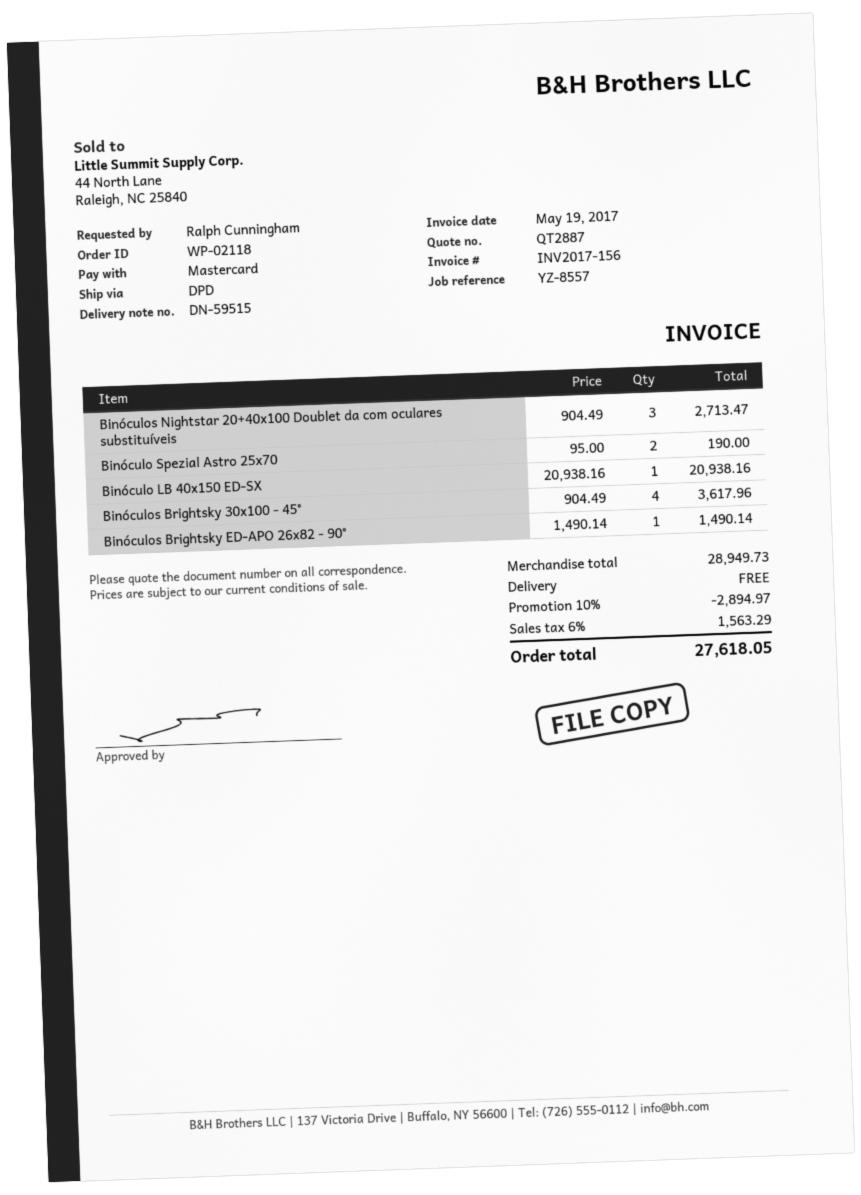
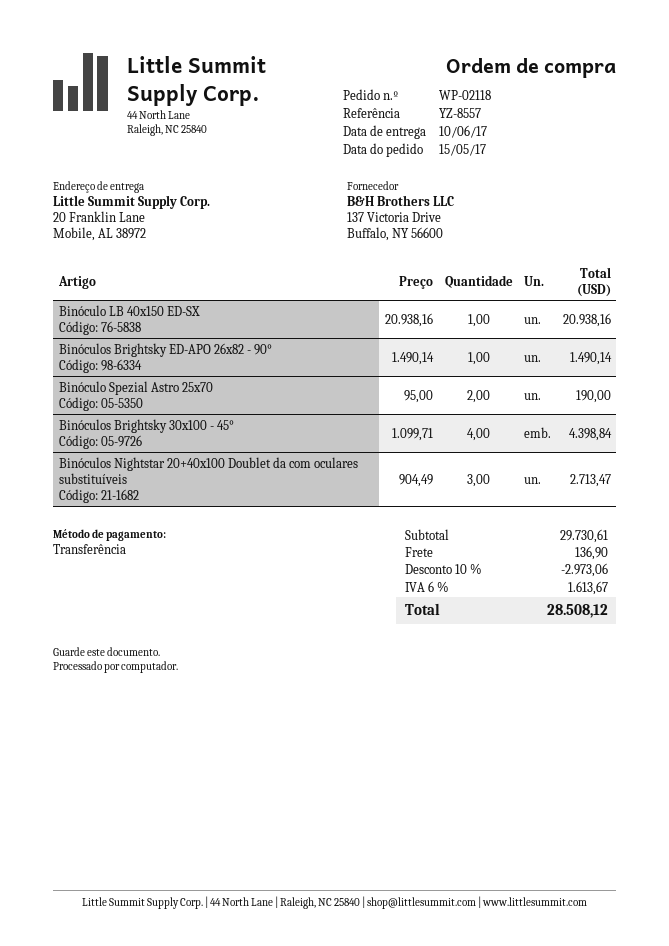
payment method: Mastercard -> bank transfer
Binóculos Brightsky 30x100 - 45°: 4 x 904.49 = 3617.96 -> 4 x 1099.71 = 4398.84
subtotal: 28949.73 -> 29730.61
discount: 10% = 2894.97 -> 10% = 2973.06
shipping: 0.00 -> 136.90
tax: 6% = 1563.29 -> 6% = 1613.67
total: 27618.05 -> 28508.12

